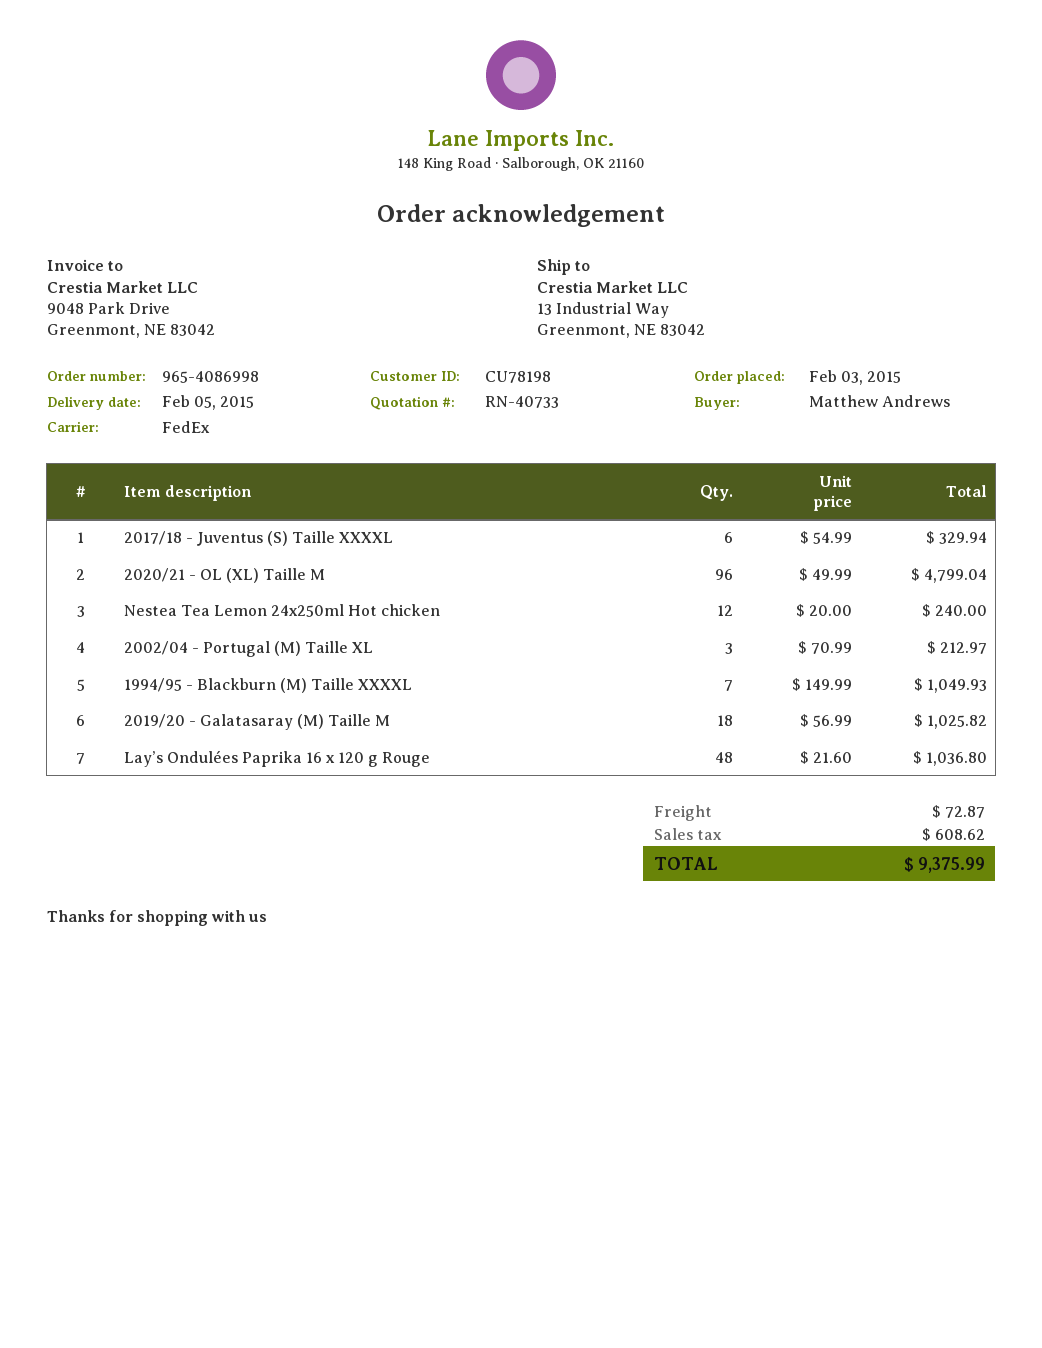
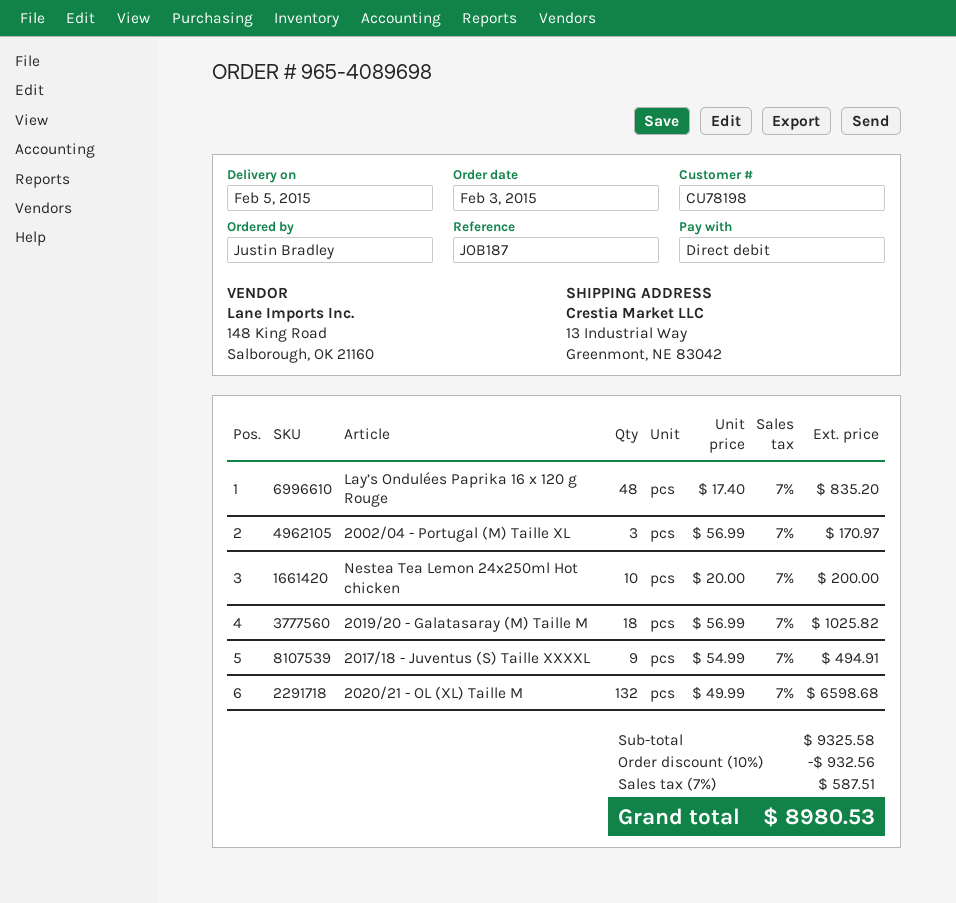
order number: 965-4086998 -> 965-4089698
ordered by: Matthew Andrews -> Justin Bradley
2017/18 - Juventus (S) Taille XXXXL: 6 x 54.99 = 329.94 -> 9 x 54.99 = 494.91
2020/21 - OL (XL) Taille M: 96 x 49.99 = 4799.04 -> 132 x 49.99 = 6598.68
Nestea Tea Lemon 24x250ml Hot chicken: 12 x 20.00 = 240.00 -> 10 x 20.00 = 200.00
2002/04 - Portugal (M) Taille XL: 3 x 70.99 = 212.97 -> 3 x 56.99 = 170.97
1994/95 - Blackburn (M) Taille XXXXL: 7 x 149.99 = 1049.93 -> none
Lay’s Ondulées Paprika 16 x 120 g Rouge: 48 x 21.60 = 1036.80 -> 48 x 17.40 = 835.20
discount: none -> 10% = 932.56
shipping: 72.87 -> none
tax: 608.62 -> 587.51
total: 9375.99 -> 8980.53

